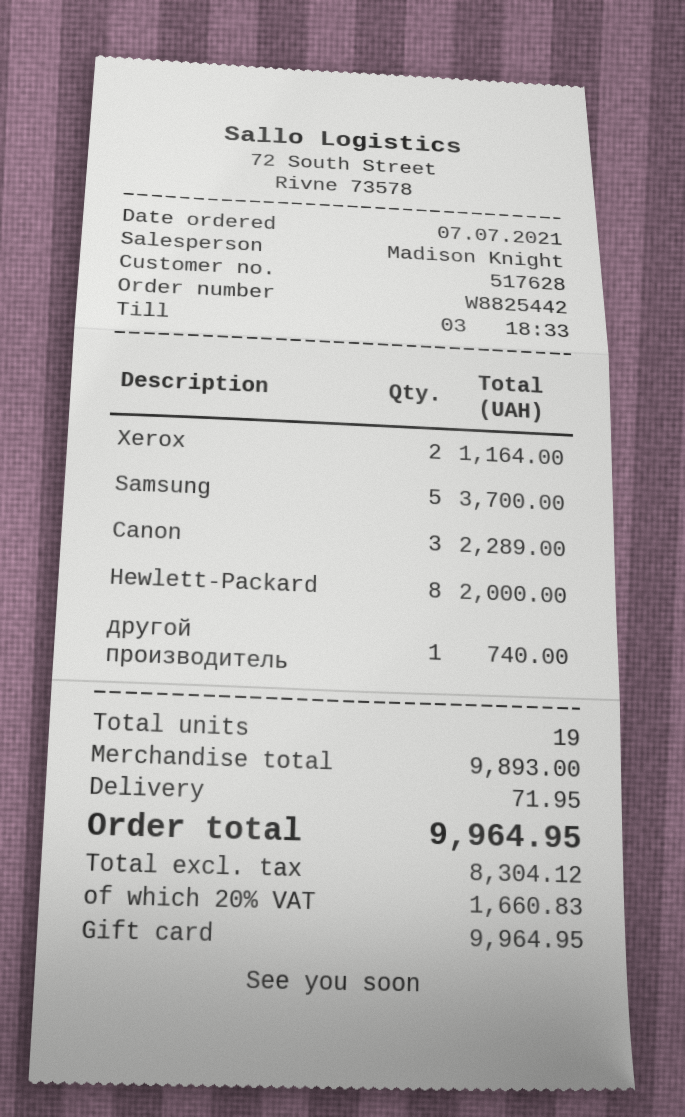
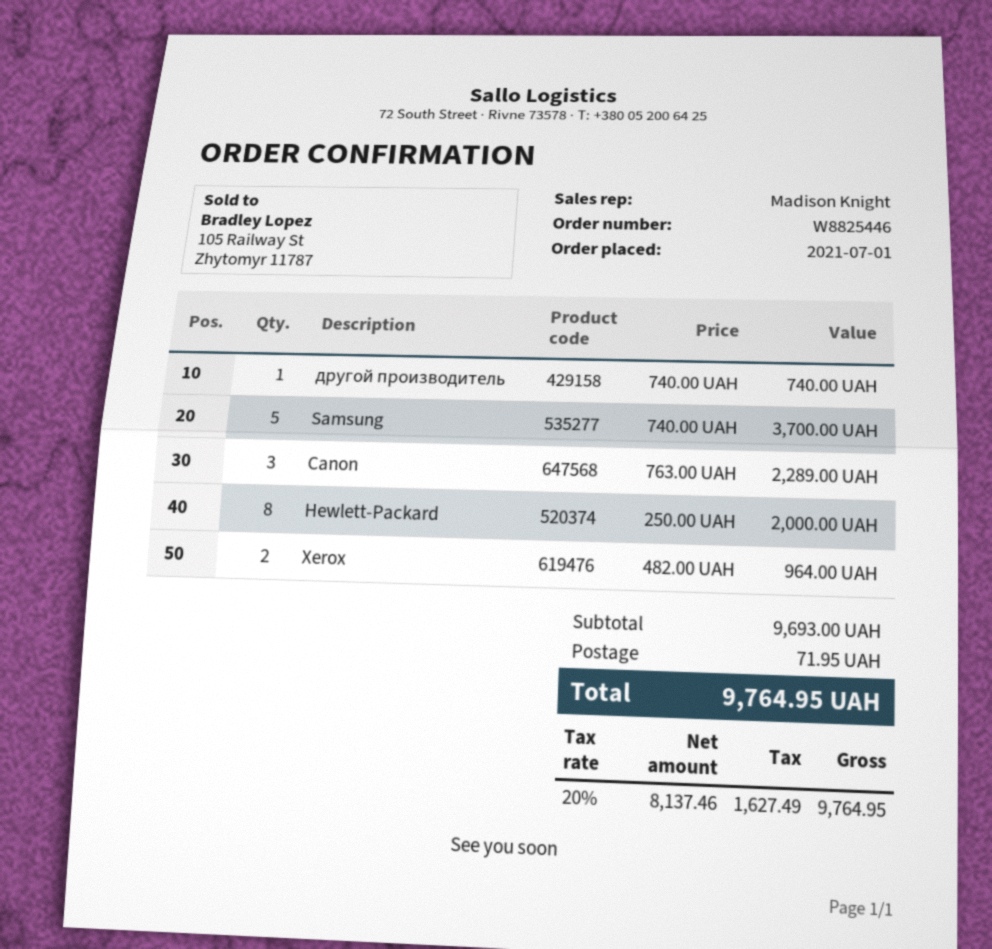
order number: W8825442 -> W8825446
order date: 2021-07-07 -> 2021-07-01
Xerox: 2 for 1164.00 -> 2 for 964.00
subtotal: 9893.00 -> 9693.00
net: 8304.12 -> 8137.46
tax: 20% = 1660.83 -> 20% = 1627.49
total: 9964.95 -> 9764.95

